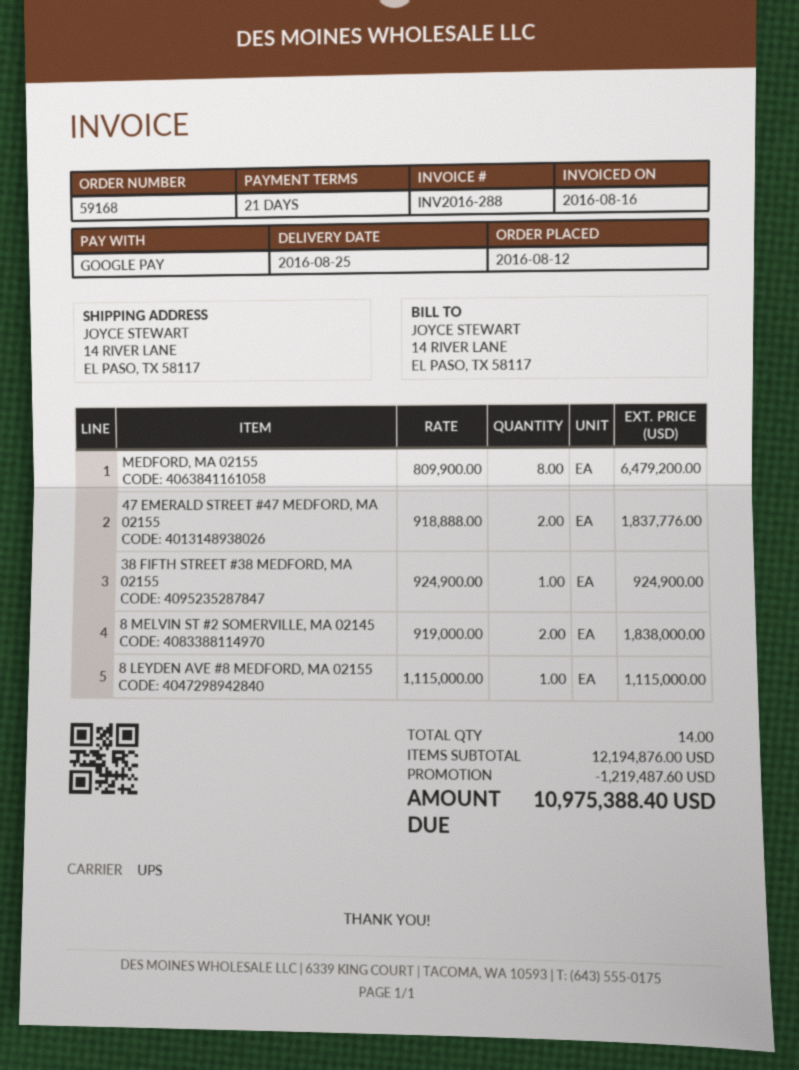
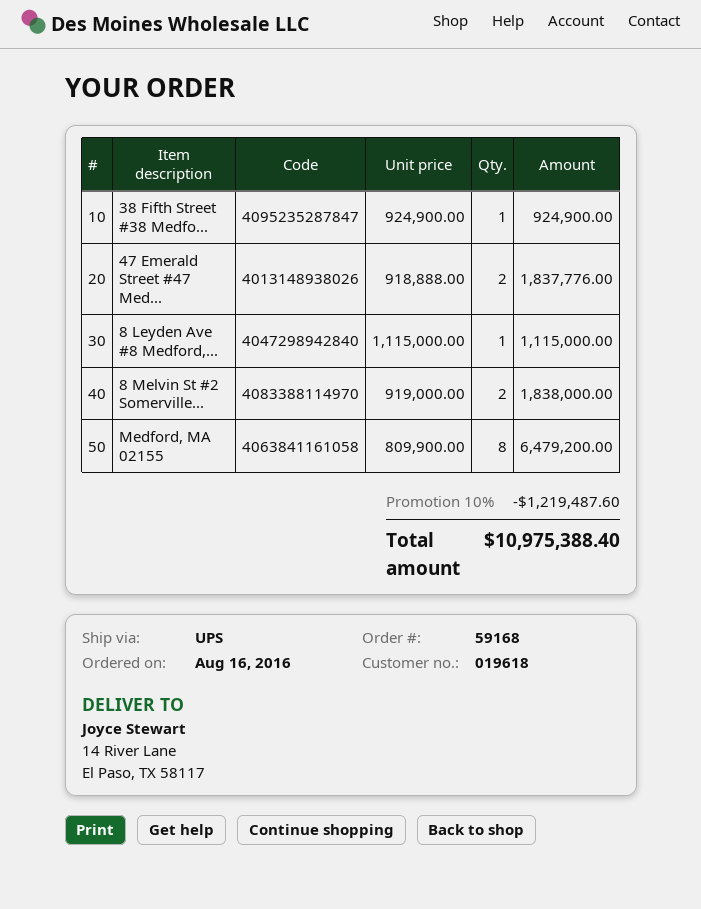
order date: 2016-08-12 -> 2016-08-16

